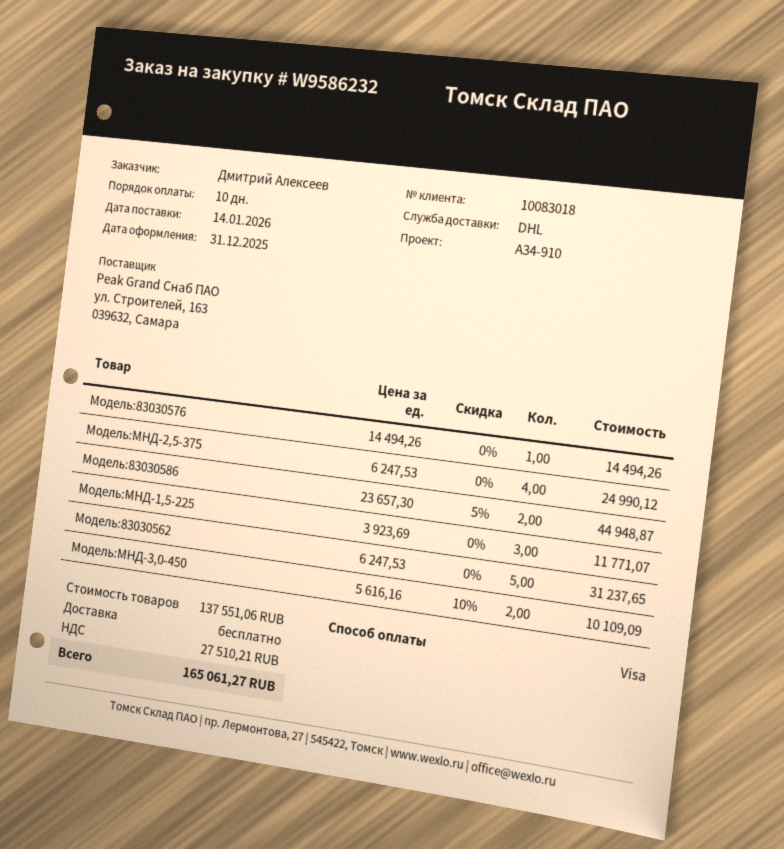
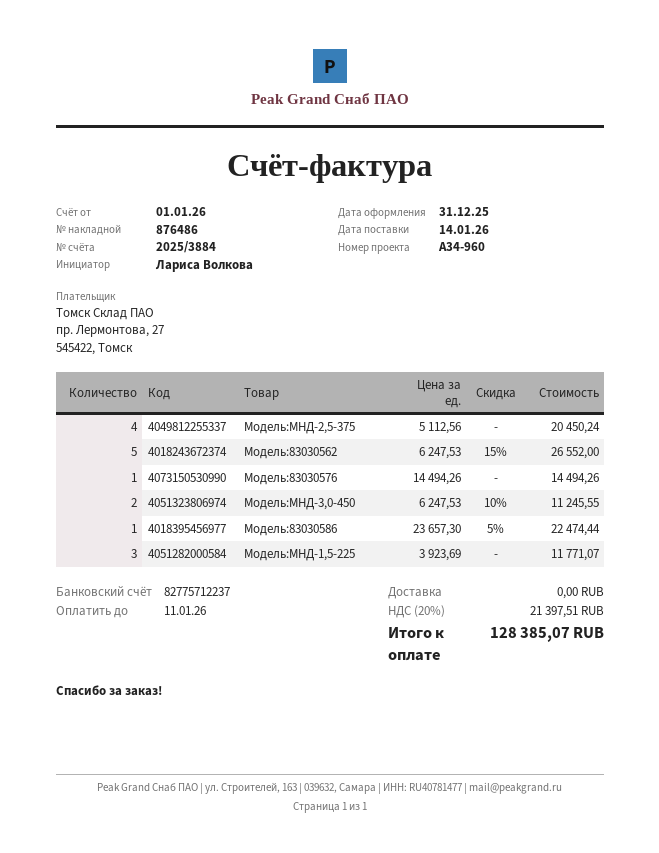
reference: A34-910 -> A34-960
ordered by: Дмитрий Алексеев -> Лариса Волкова
Модель:МНД-2,5-375: 4 x 6247.53 = 24990.12 -> 4 x 5112.56 = 20450.24
Модель:83030586: 2 x 23657.30 - 5% = 44948.87 -> 1 x 23657.30 - 5% = 22474.44
Модель:83030562: 5 x 6247.53 = 31237.65 -> 5 x 6247.53 - 15% = 26552.00
Модель:МНД-3,0-450: 2 x 5616.16 - 10% = 10109.09 -> 2 x 6247.53 - 10% = 11245.55
tax: 27510.21 -> 21397.51
total: 165061.27 -> 128385.07

